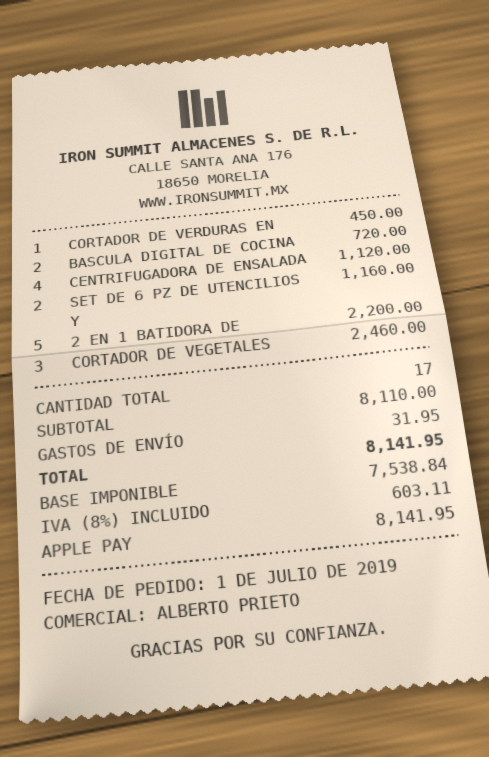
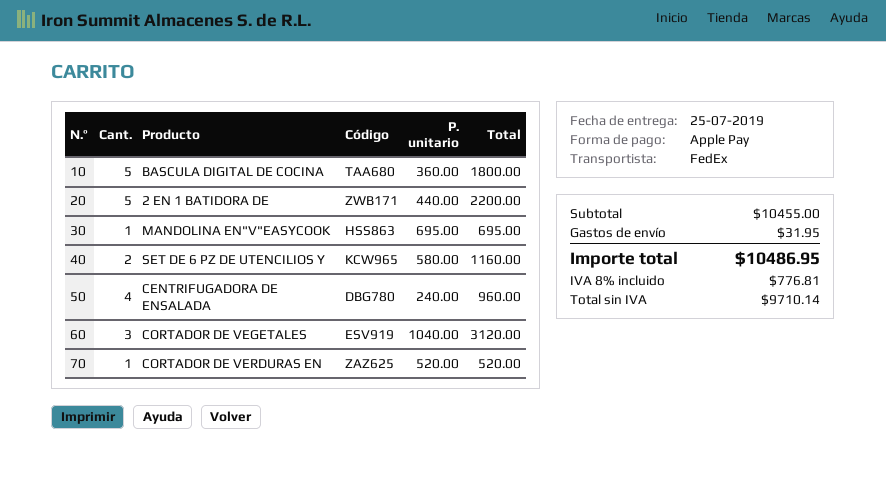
CORTADOR DE VERDURAS EN: 1 for 450.00 -> 1 for 520.00
BASCULA DIGITAL DE COCINA: 2 for 720.00 -> 5 for 1800.00
CENTRIFUGADORA DE ENSALADA: 4 for 1120.00 -> 4 for 960.00
CORTADOR DE VEGETALES: 3 for 2460.00 -> 3 for 3120.00
MANDOLINA EN"V"EASYCOOK: none -> 1 for 695.00
subtotal: 8110.00 -> 10455.00
net: 7538.84 -> 9710.14
tax: 8% = 603.11 -> 8% = 776.81
total: 8141.95 -> 10486.95

